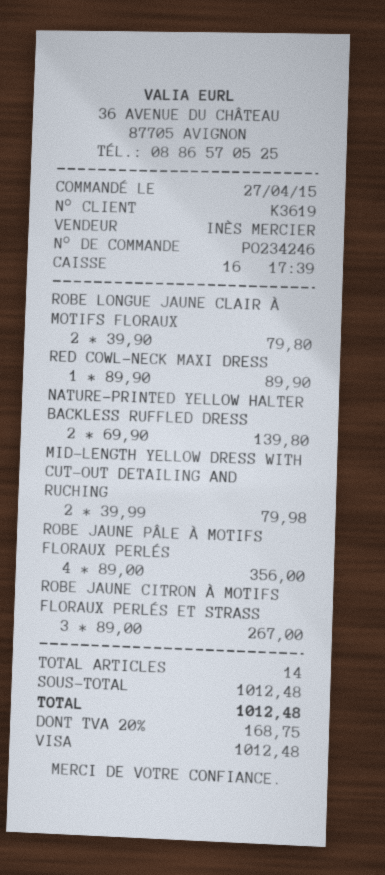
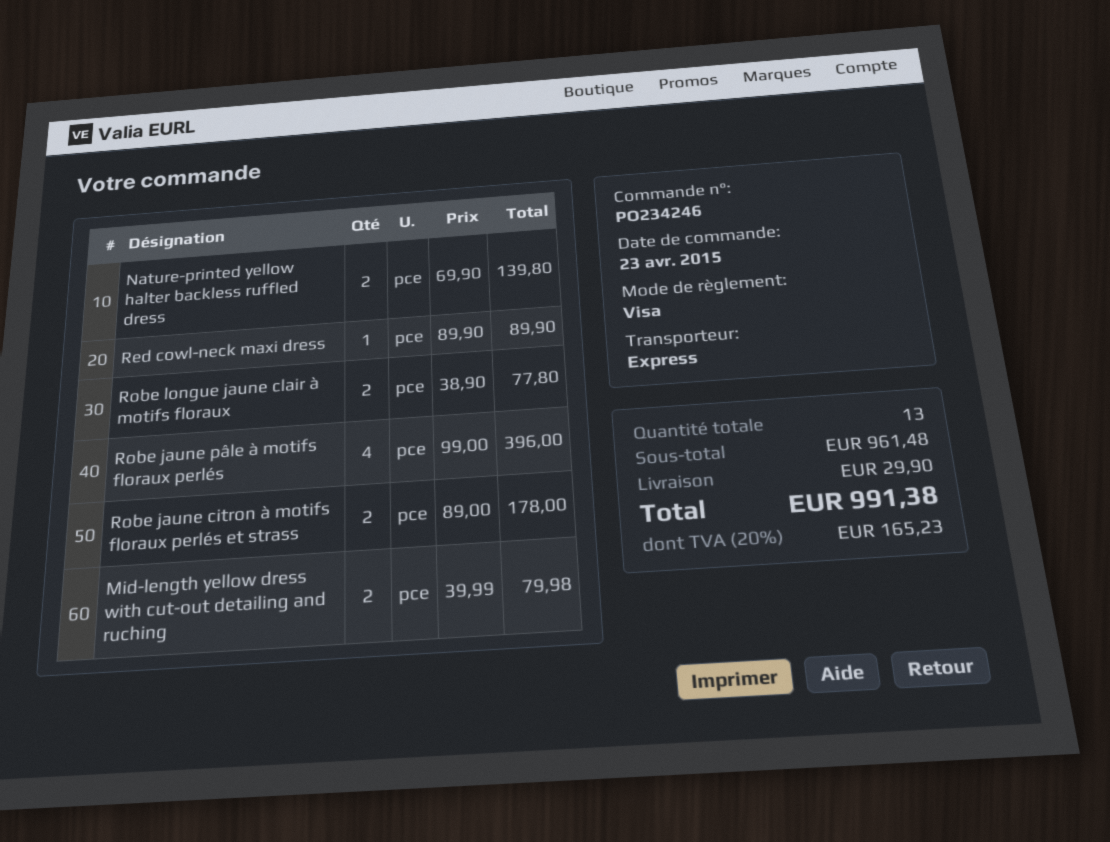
order date: 2015-04-27 -> 2015-04-23
ROBE LONGUE JAUNE CLAIR À MOTIFS FLORAUX: 2 x 39.90 = 79.80 -> 2 x 38.90 = 77.80
ROBE JAUNE PÂLE À MOTIFS FLORAUX PERLÉS: 4 x 89.00 = 356.00 -> 4 x 99.00 = 396.00
ROBE JAUNE CITRON À MOTIFS FLORAUX PERLÉS ET STRASS: 3 x 89.00 = 267.00 -> 2 x 89.00 = 178.00
total quantity: 14 -> 13
subtotal: 1012.48 -> 961.48
shipping: none -> 29.90
tax: 20% = 168.75 -> 20% = 165.23
total: 1012.48 -> 991.38

